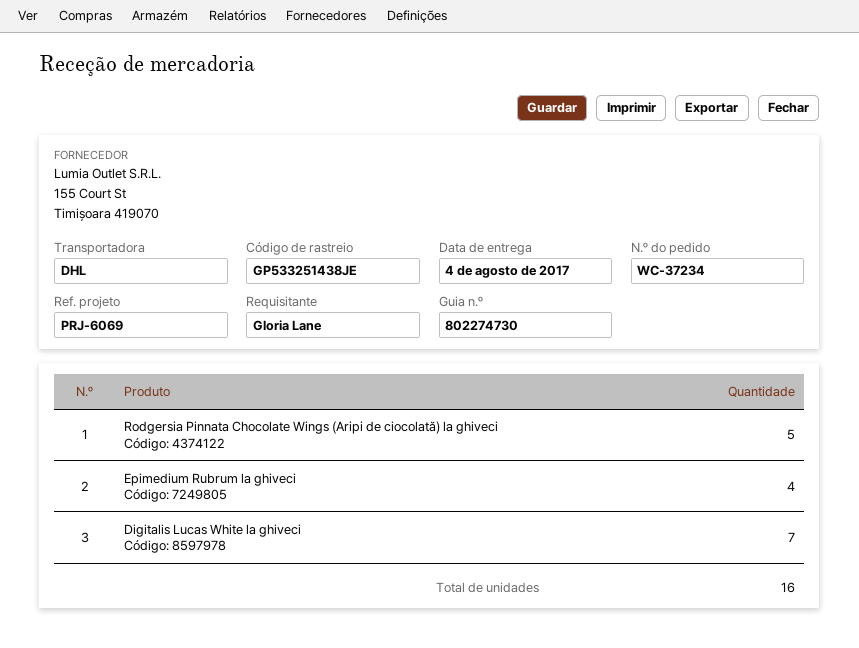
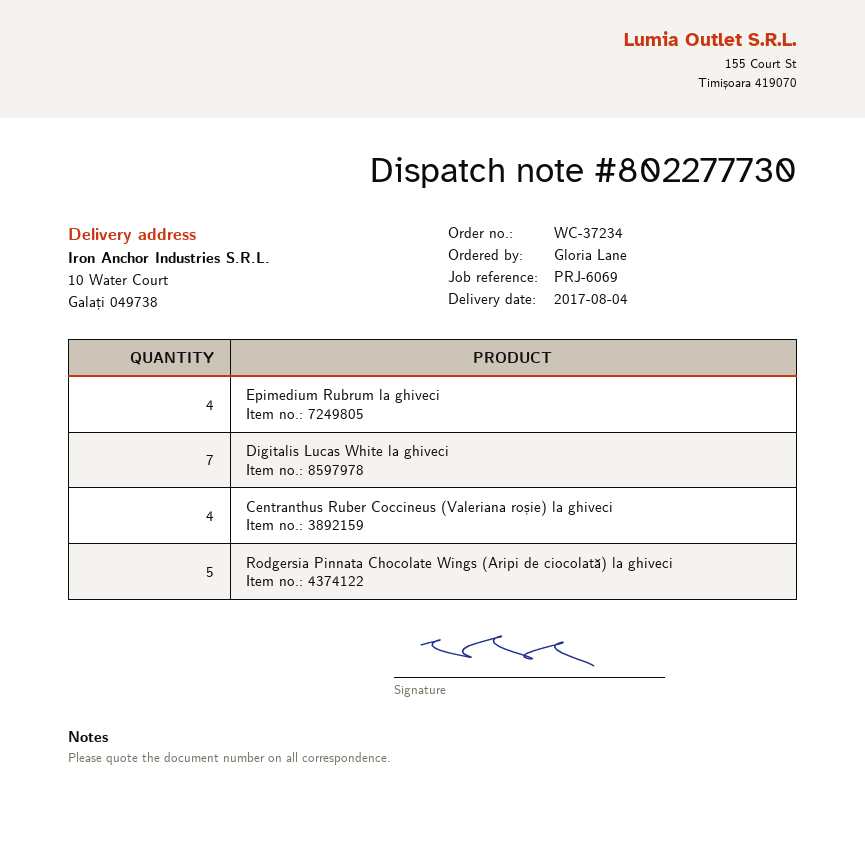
delivery note number: 802274730 -> 802277730
Centranthus Ruber Coccineus (Valeriana roșie) la ghiveci: none -> 4

